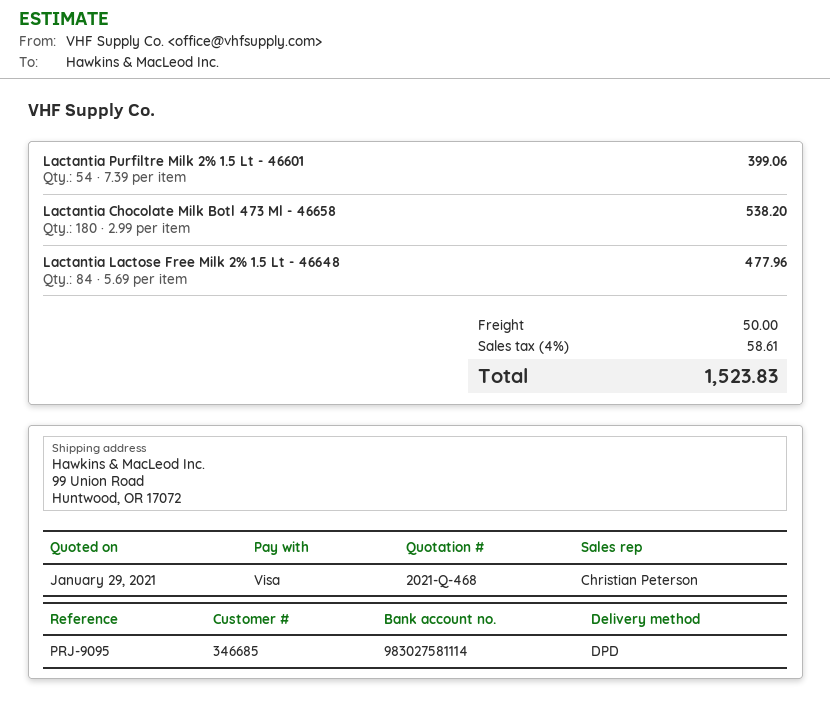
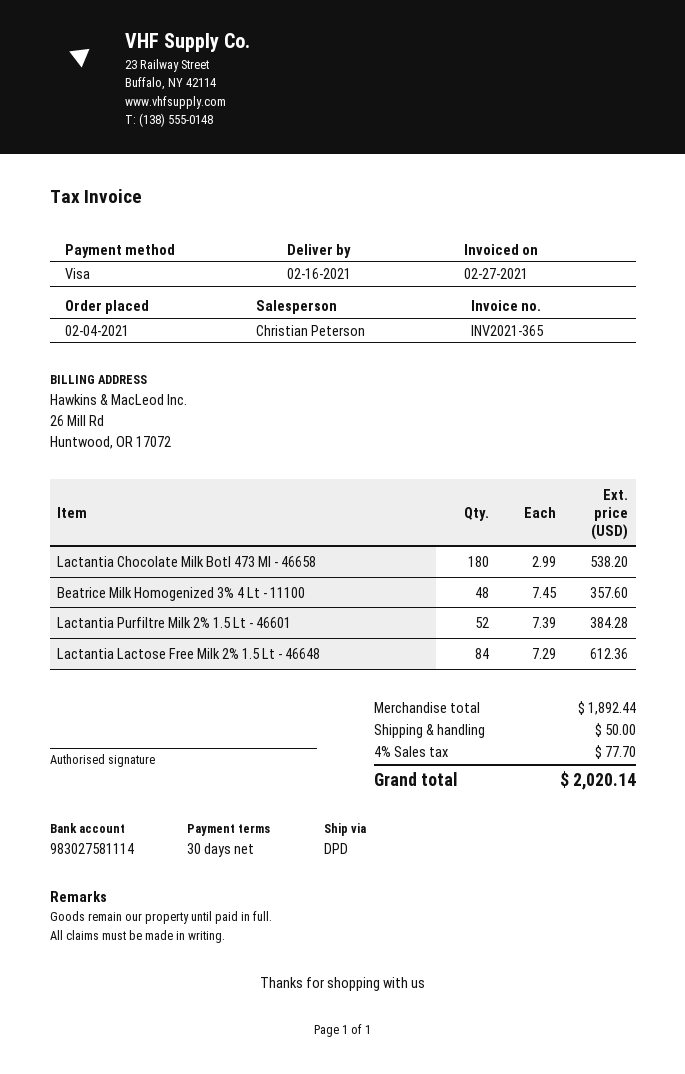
Lactantia Purfiltre Milk 2% 1.5 Lt - 46601: 54 x 7.39 = 399.06 -> 52 x 7.39 = 384.28
Lactantia Lactose Free Milk 2% 1.5 Lt - 46648: 84 x 5.69 = 477.96 -> 84 x 7.29 = 612.36
Beatrice Milk Homogenized 3% 4 Lt - 11100: none -> 48 x 7.45 = 357.60
tax: 4% = 58.61 -> 4% = 77.70
total: 1523.83 -> 2020.14

